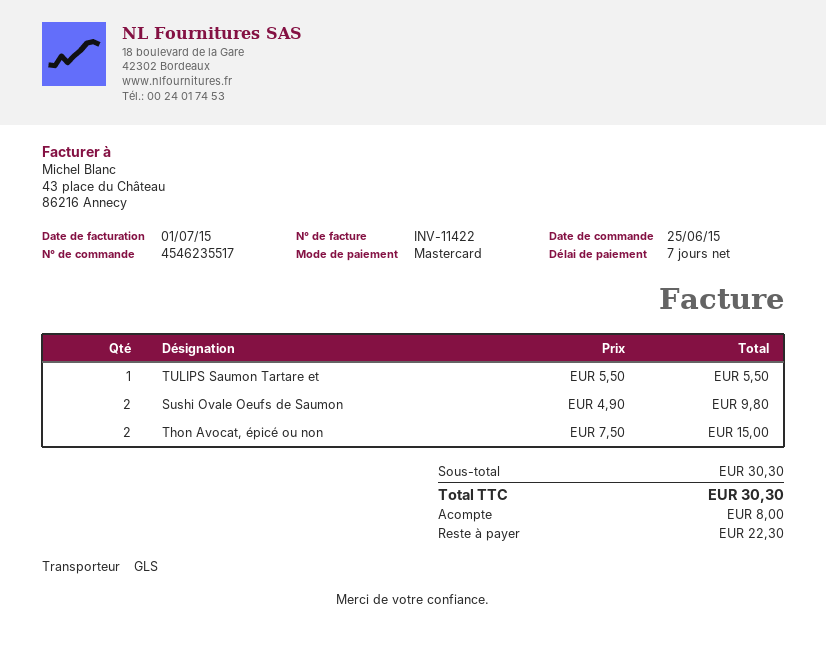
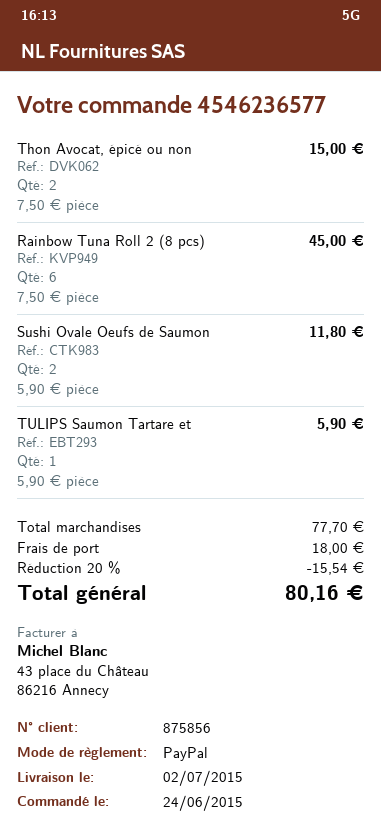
order number: 4546235517 -> 4546236577
order date: 2015-06-25 -> 2015-06-24
payment method: Mastercard -> PayPal
TULIPS Saumon Tartare et: 1 x 5.50 = 5.50 -> 1 x 5.90 = 5.90
Sushi Ovale Oeufs de Saumon: 2 x 4.90 = 9.80 -> 2 x 5.90 = 11.80
Rainbow Tuna Roll 2 (8 pcs): none -> 6 x 7.50 = 45.00
subtotal: 30.30 -> 77.70
discount: none -> 20% = 15.54
shipping: none -> 18.00
total: 30.30 -> 80.16

